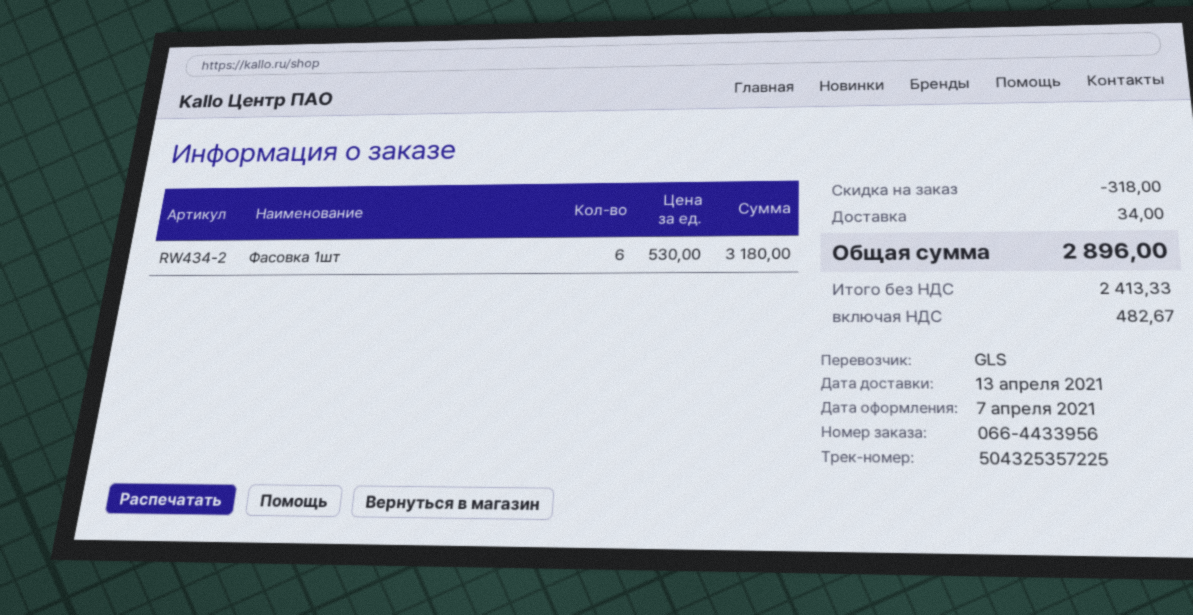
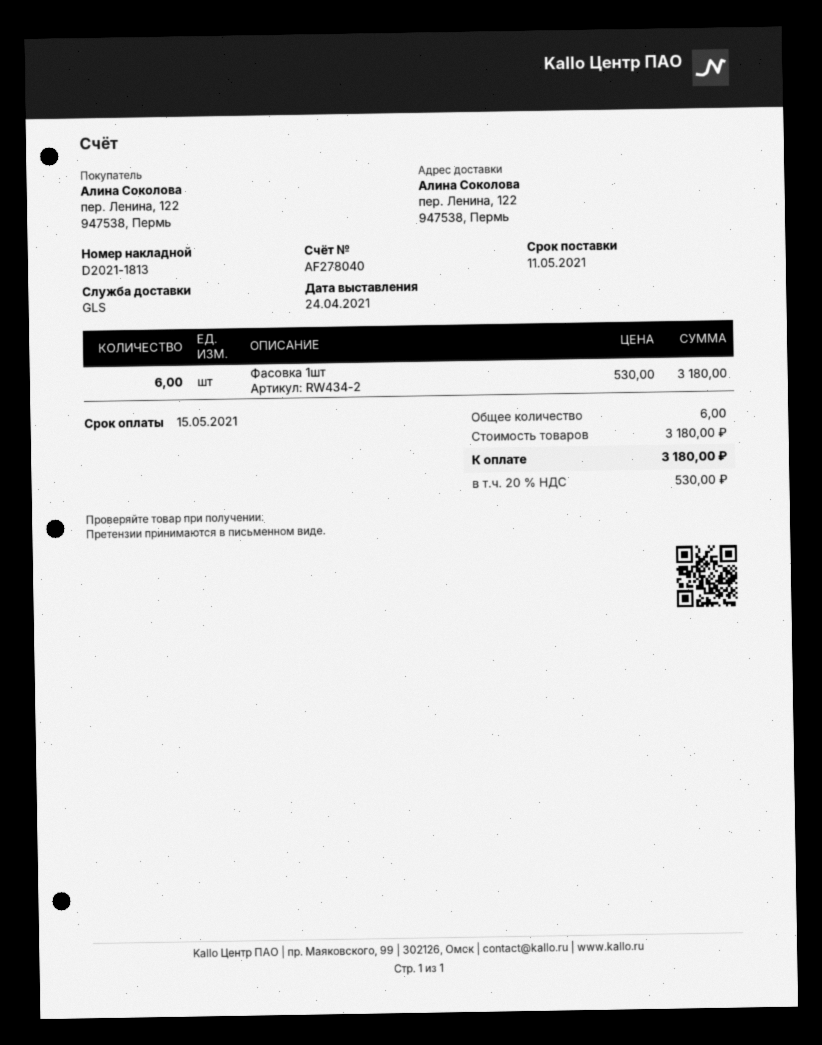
delivery date: 2021-04-13 -> 2021-05-11
discount: 318.00 -> none
shipping: 34.00 -> none
tax: 482.67 -> 530.00
total: 2896.00 -> 3180.00

